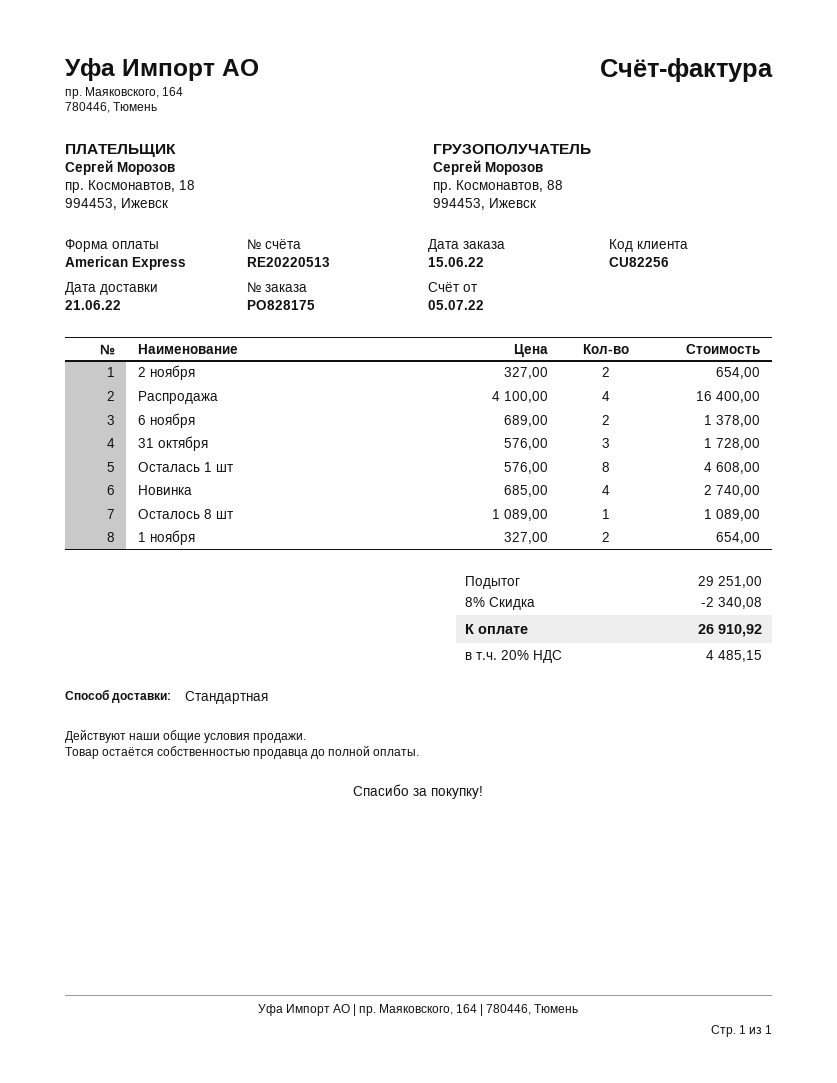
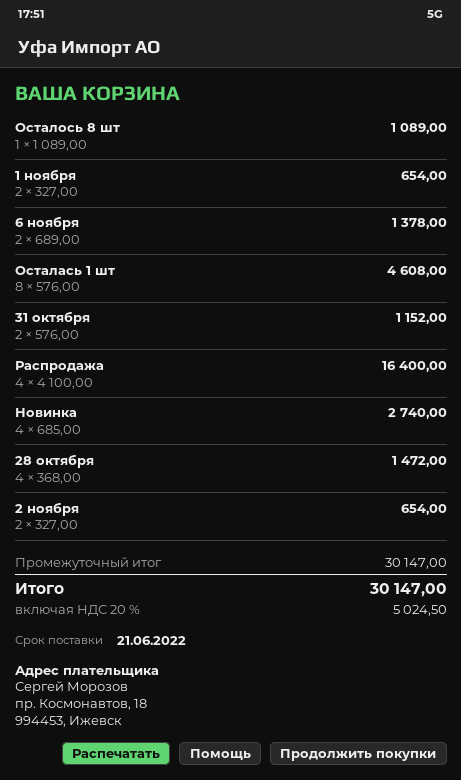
31 октября: 3 x 576.00 = 1728.00 -> 2 x 576.00 = 1152.00
28 октября: none -> 4 x 368.00 = 1472.00
subtotal: 29251.00 -> 30147.00
discount: 8% = 2340.08 -> none
tax: 20% = 4485.15 -> 20% = 5024.50
total: 26910.92 -> 30147.00

